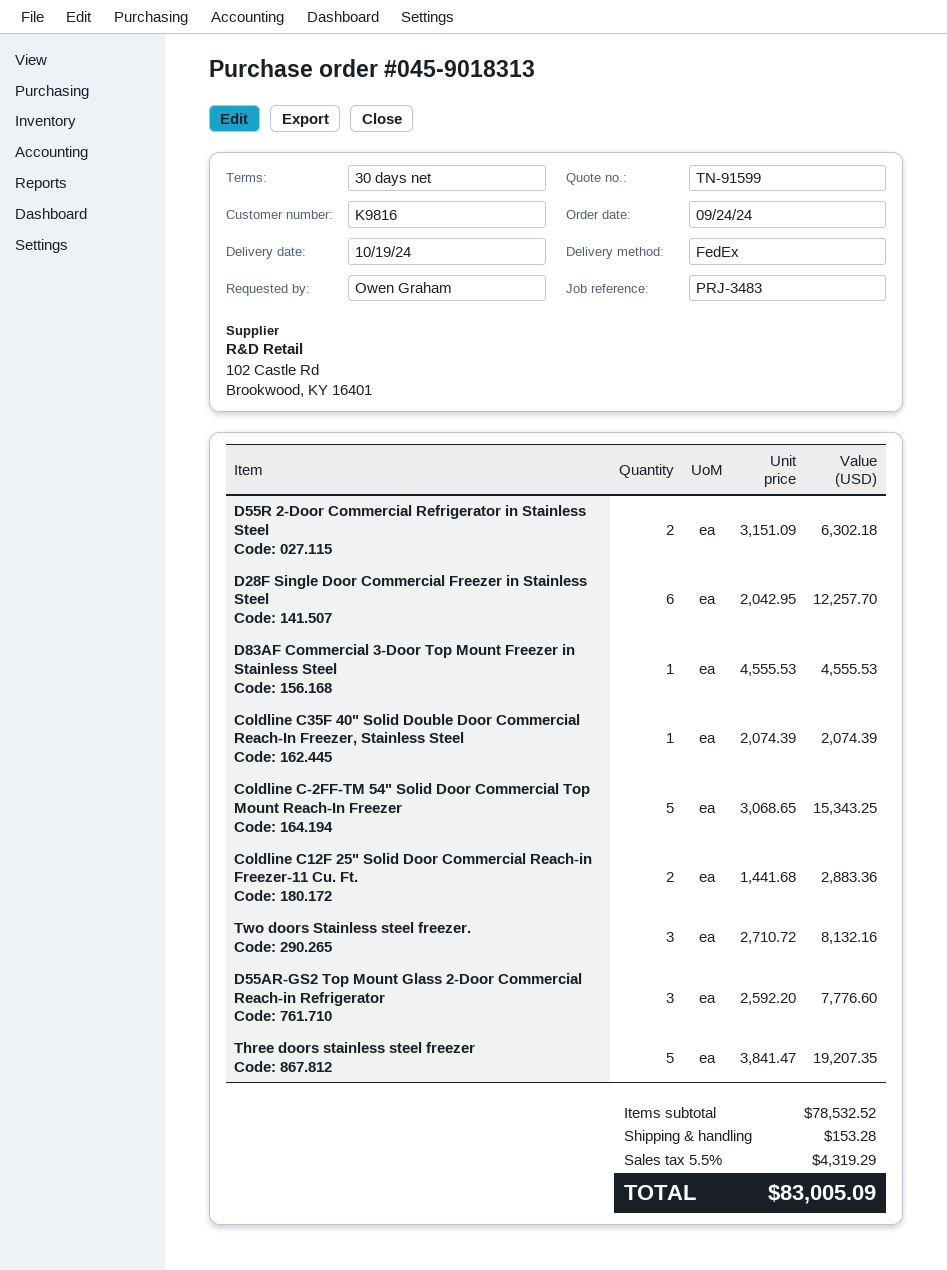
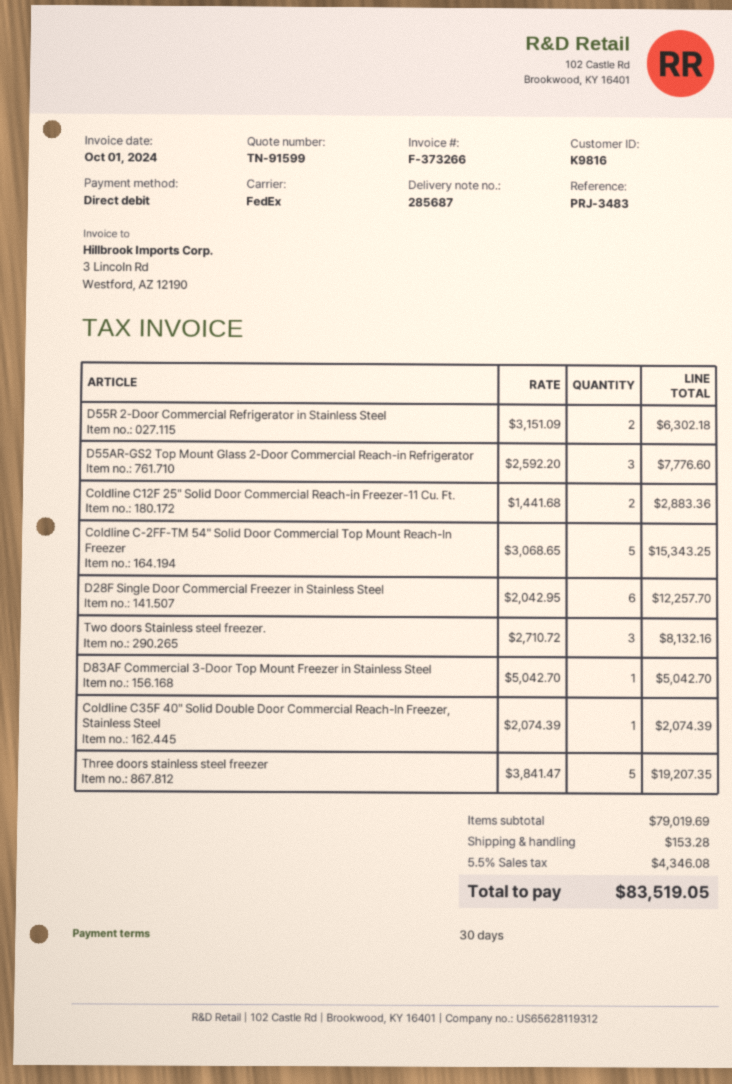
D83AF Commercial 3-Door Top Mount Freezer in Stainless Steel: 1 x 4555.53 = 4555.53 -> 1 x 5042.70 = 5042.70
subtotal: 78532.52 -> 79019.69
tax: 5.5% = 4319.29 -> 5.5% = 4346.08
total: 83005.09 -> 83519.05

